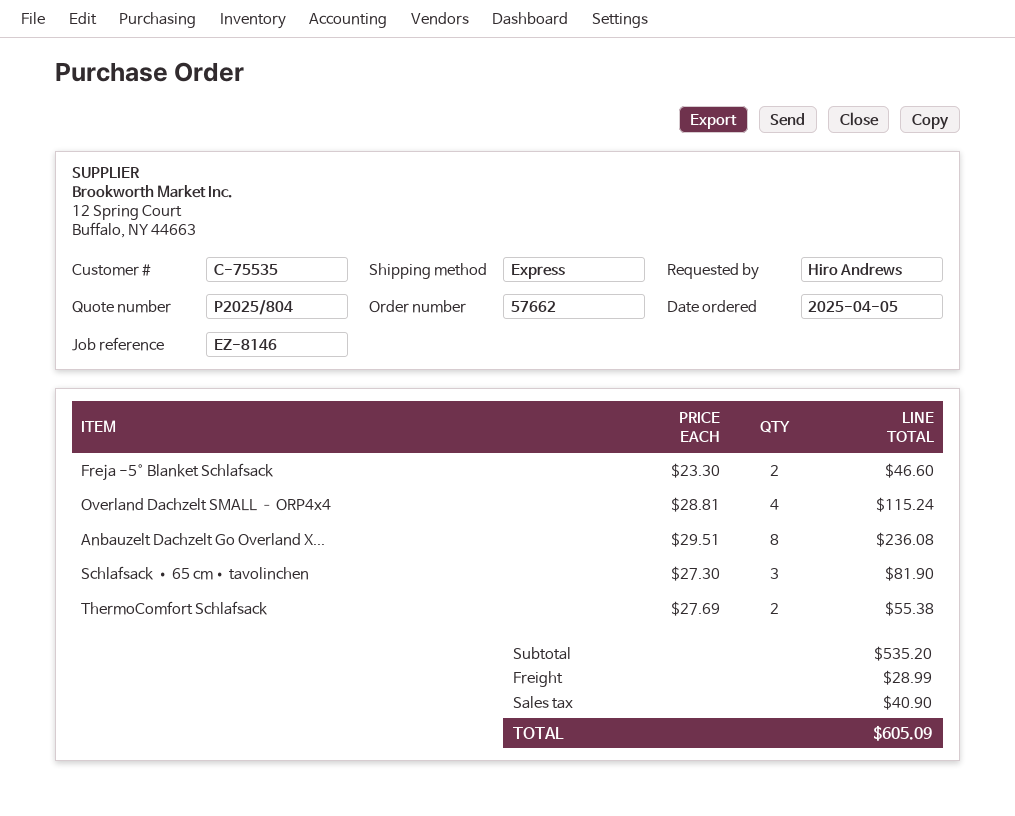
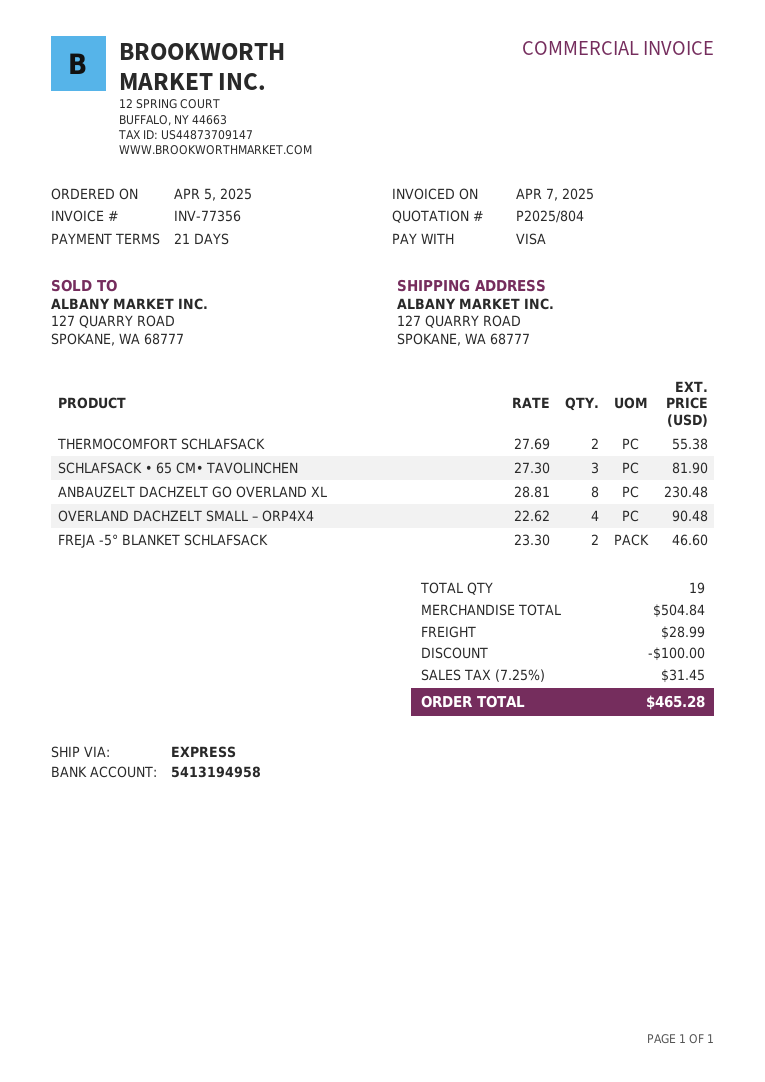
Overland Dachzelt SMALL – ORP4x4: 4 x 28.81 = 115.24 -> 4 x 22.62 = 90.48
Anbauzelt Dachzelt Go Overland X...: 8 x 29.51 = 236.08 -> 8 x 28.81 = 230.48
subtotal: 535.20 -> 504.84
discount: none -> 100.00
tax: 40.90 -> 31.45
total: 605.09 -> 465.28

